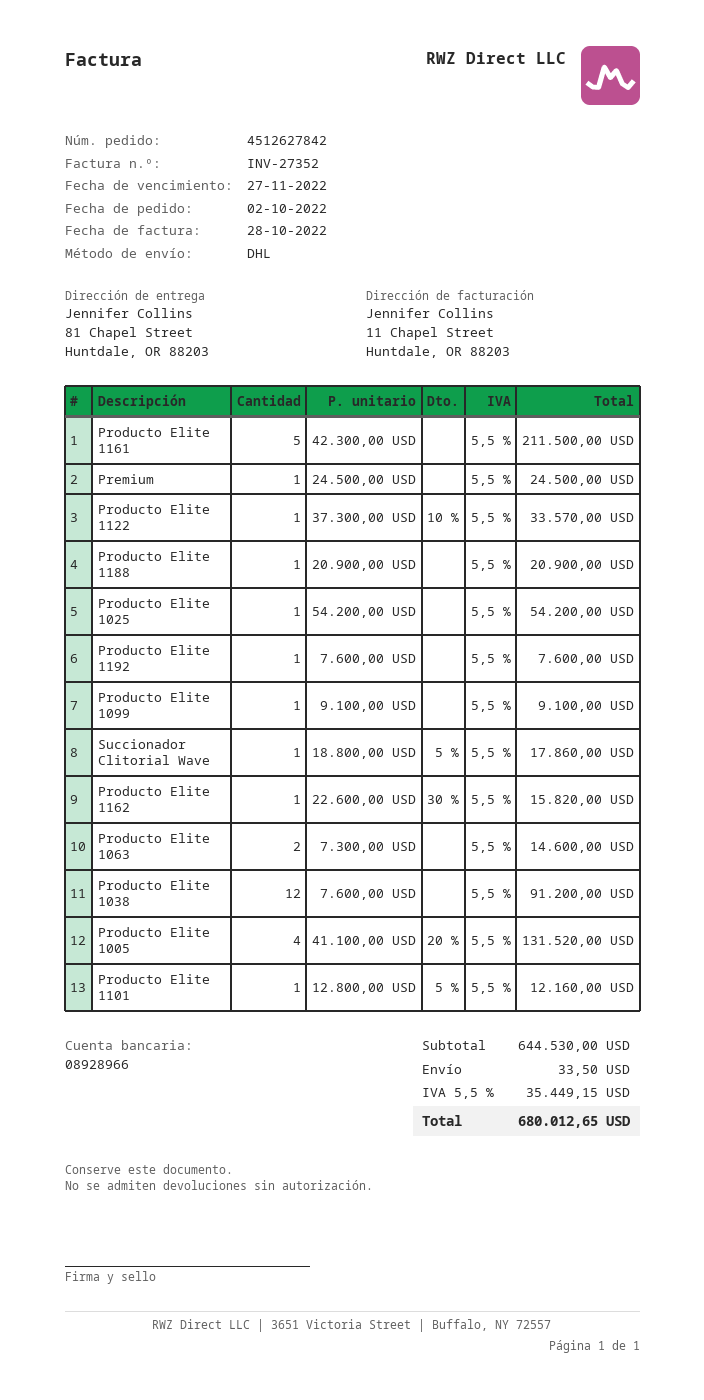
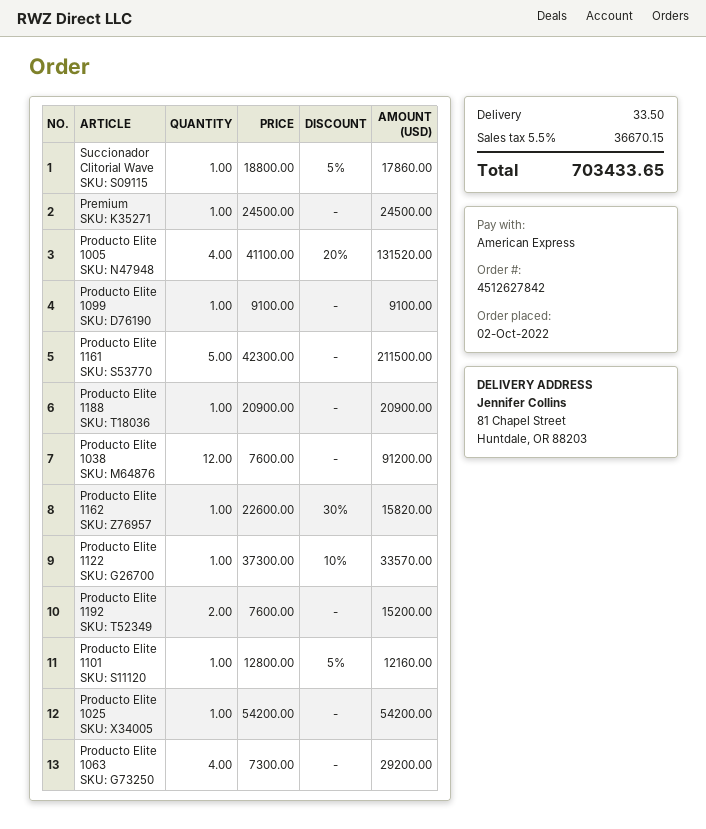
Producto Elite 1192: 1 x 7600.00 = 7600.00 -> 2 x 7600.00 = 15200.00
Producto Elite 1063: 2 x 7300.00 = 14600.00 -> 4 x 7300.00 = 29200.00
tax: 5.5% = 35449.15 -> 5.5% = 36670.15
total: 680012.65 -> 703433.65

